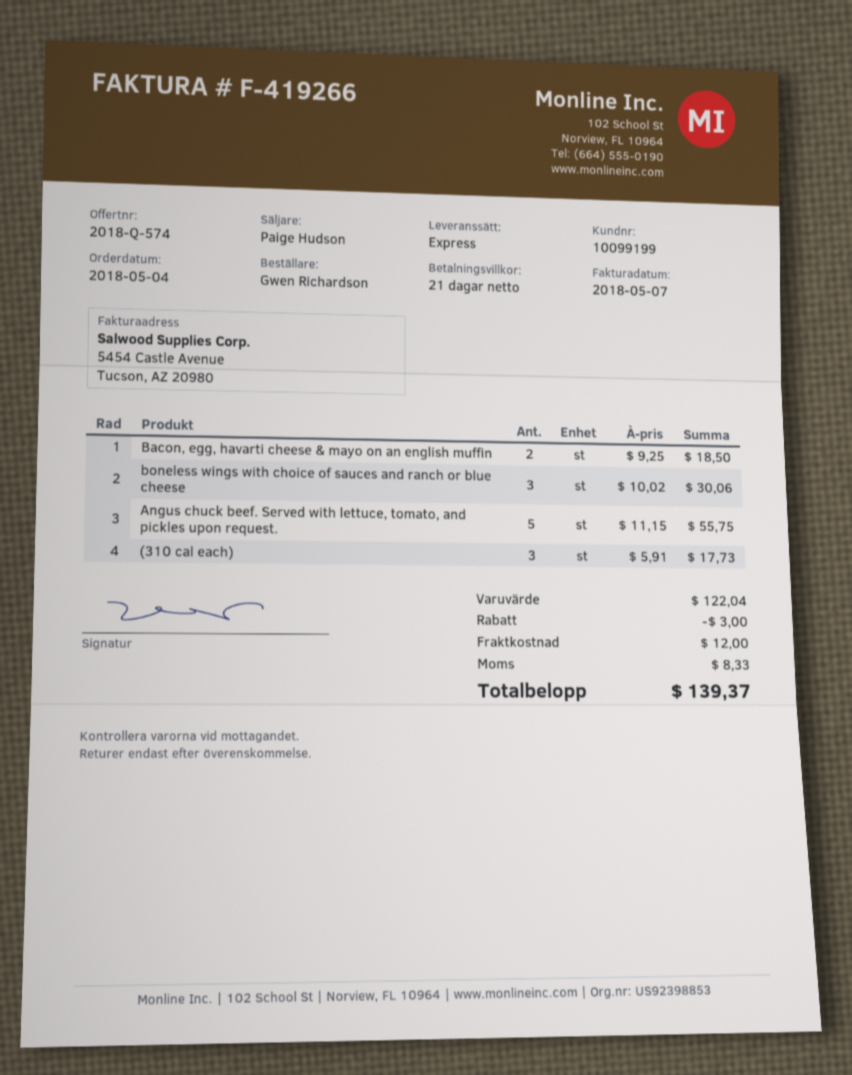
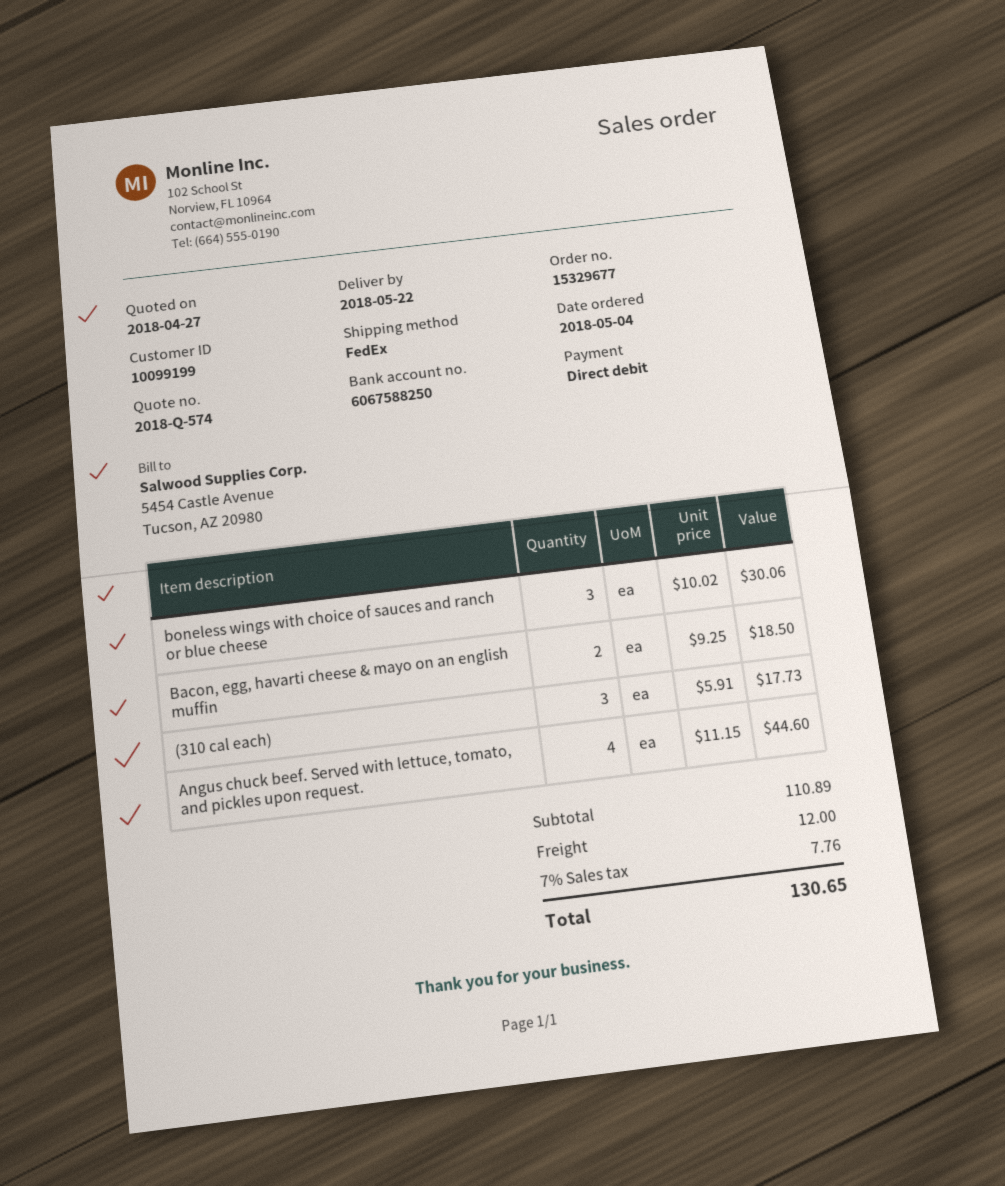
shipping method: express -> FedEx
Angus chuck beef. Served with lettuce, tomato, and pickles upon request.: 5 x 11.15 = 55.75 -> 4 x 11.15 = 44.60
subtotal: 122.04 -> 110.89
discount: 3.00 -> none
tax: 8.33 -> 7.76
total: 139.37 -> 130.65

